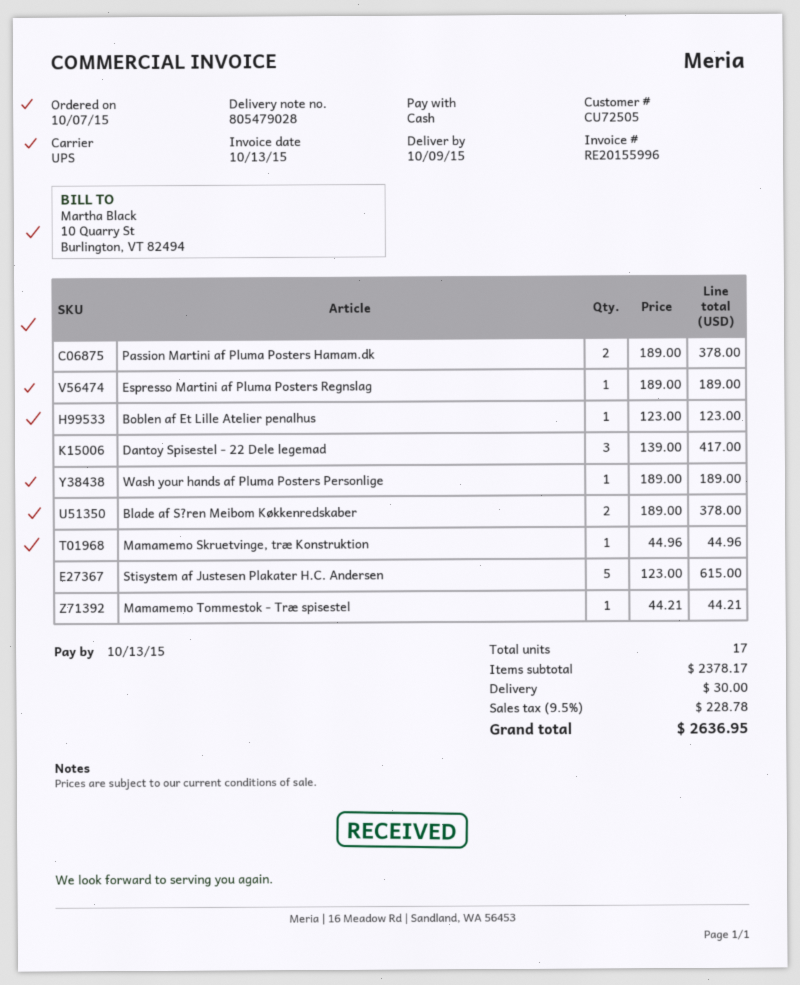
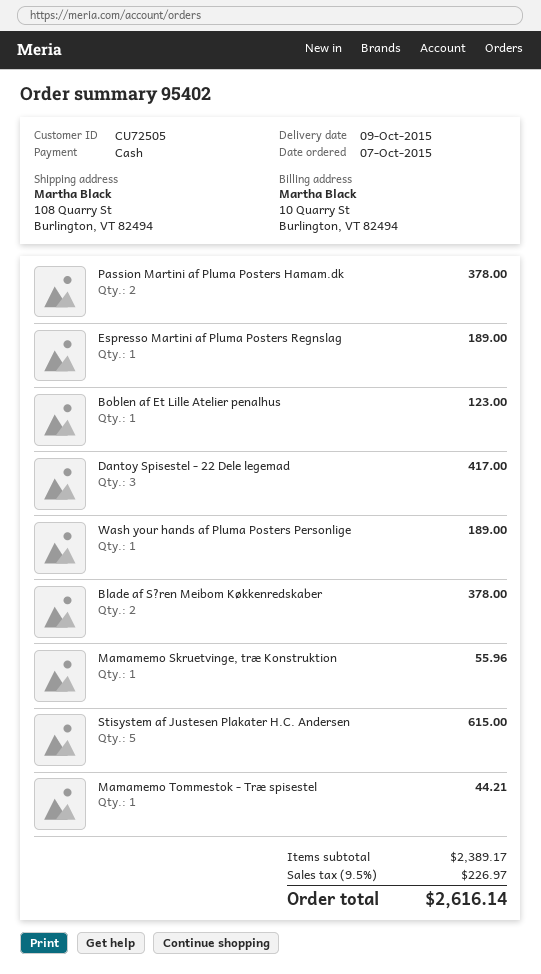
Mamamemo Skruetvinge, træ Konstruktion: 1 for 44.96 -> 1 for 55.96
subtotal: 2378.17 -> 2389.17
shipping: 30.00 -> none
tax: 9.5% = 228.78 -> 9.5% = 226.97
total: 2636.95 -> 2616.14

